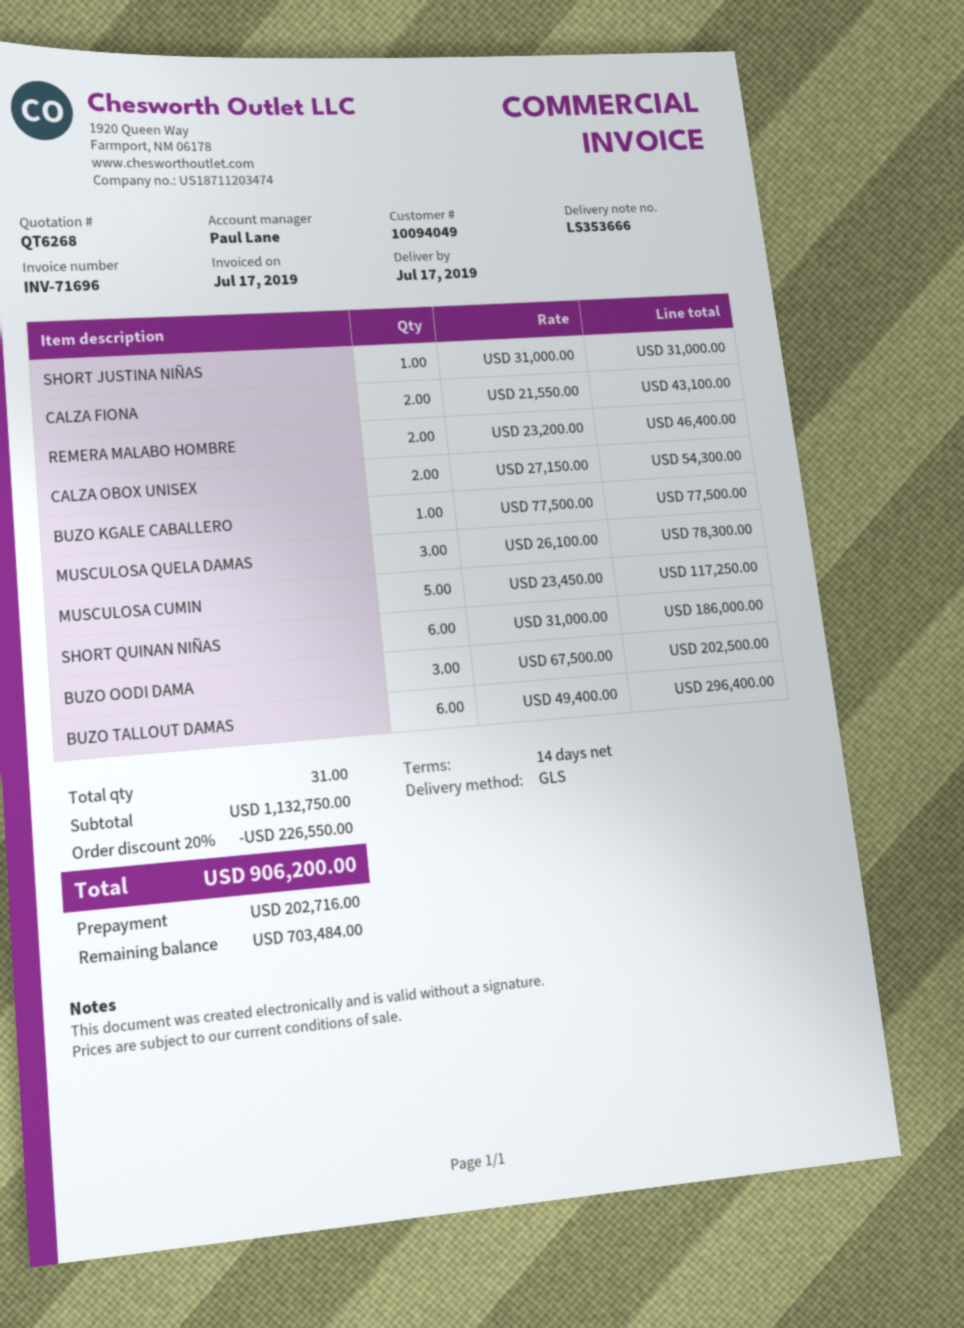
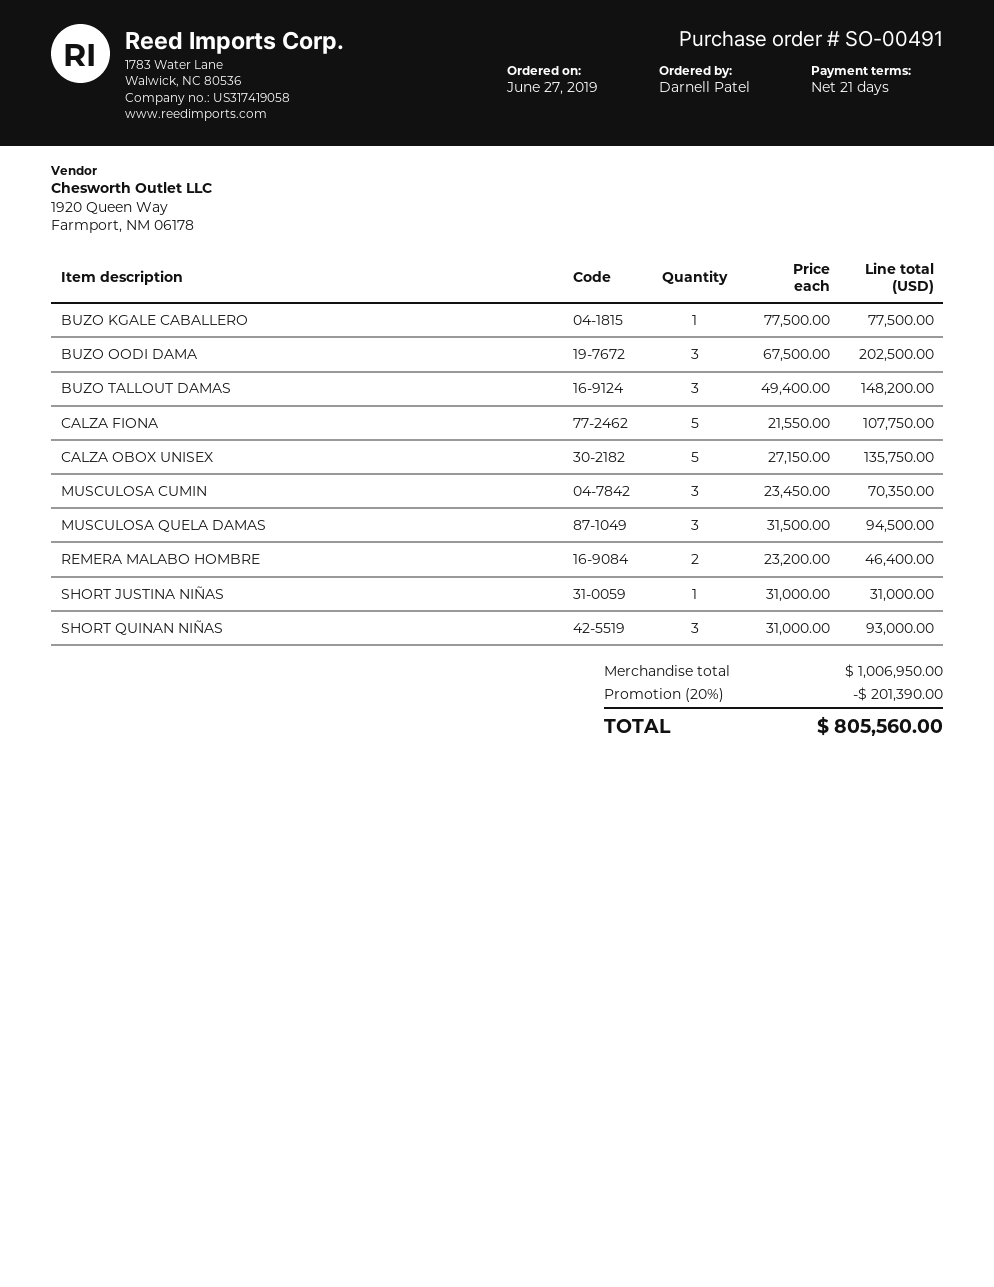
payment terms: 14 days -> 21 days
CALZA FIONA: 2 x 21550.00 = 43100.00 -> 5 x 21550.00 = 107750.00
CALZA OBOX UNISEX: 2 x 27150.00 = 54300.00 -> 5 x 27150.00 = 135750.00
MUSCULOSA QUELA DAMAS: 3 x 26100.00 = 78300.00 -> 3 x 31500.00 = 94500.00
MUSCULOSA CUMIN: 5 x 23450.00 = 117250.00 -> 3 x 23450.00 = 70350.00
SHORT QUINAN NIÑAS: 6 x 31000.00 = 186000.00 -> 3 x 31000.00 = 93000.00
BUZO TALLOUT DAMAS: 6 x 49400.00 = 296400.00 -> 3 x 49400.00 = 148200.00
subtotal: 1132750.00 -> 1006950.00
discount: 20% = 226550.00 -> 20% = 201390.00
total: 906200.00 -> 805560.00

